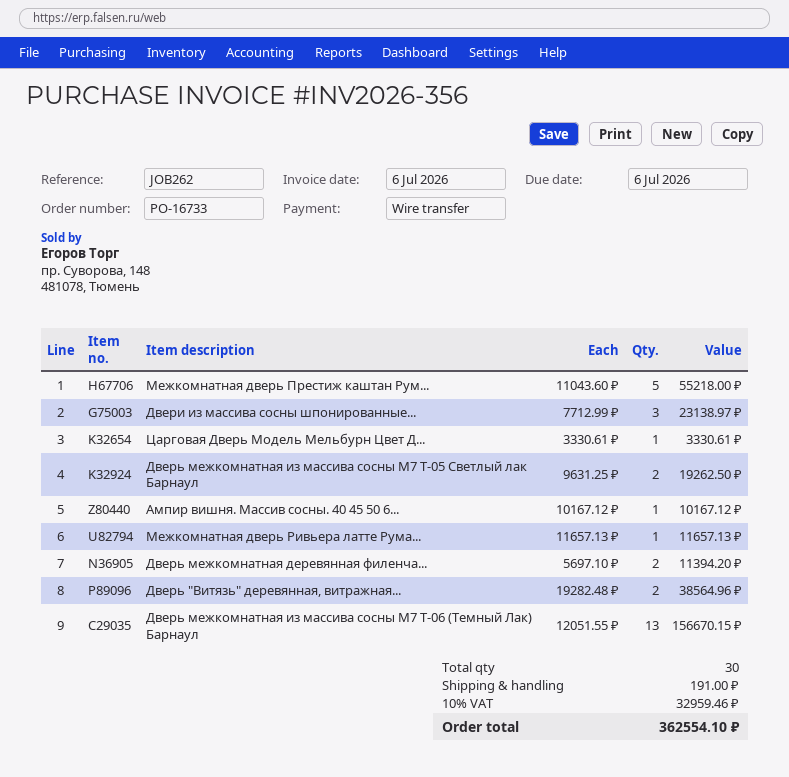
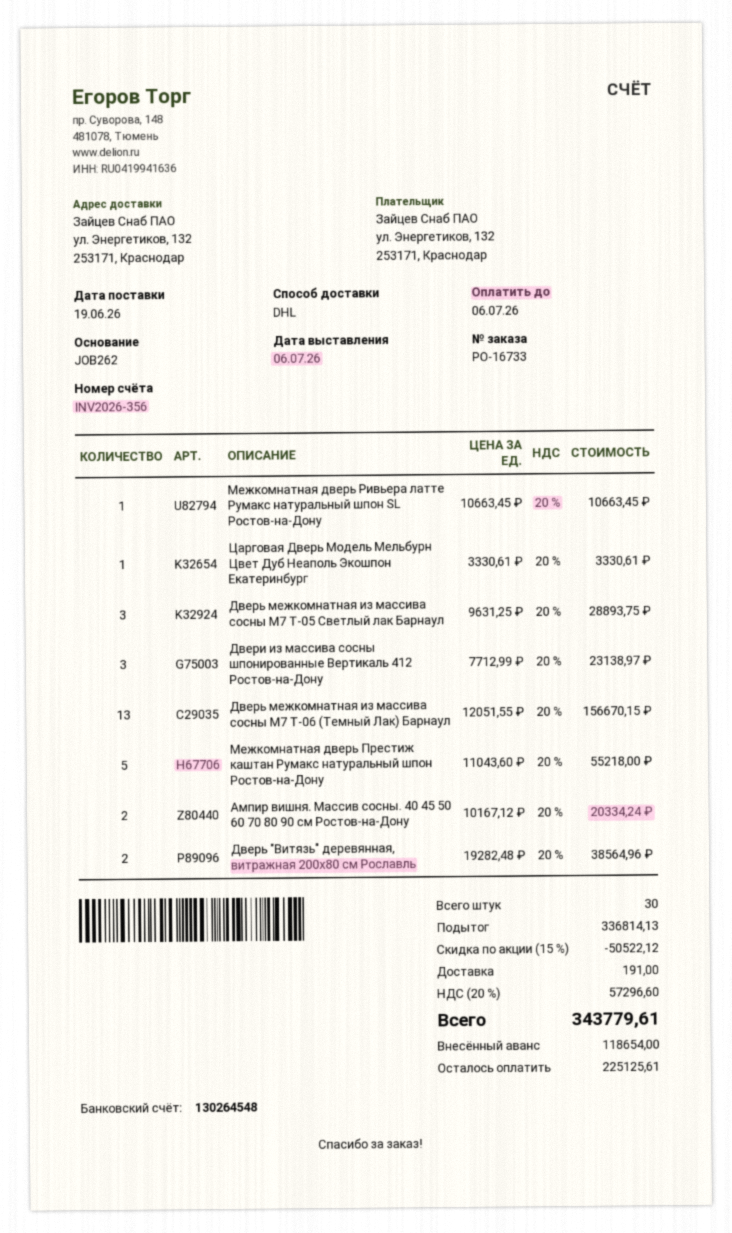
Дверь межкомнатная из массива сосны М7 Т-05 Светлый лак Барнаул: 2 x 9631.25 = 19262.50 -> 3 x 9631.25 = 28893.75
Ампир вишня. Массив сосны. 40 45 50 6...: 1 x 10167.12 = 10167.12 -> 2 x 10167.12 = 20334.24
Межкомнатная дверь Ривьера латте Рума...: 1 x 11657.13 = 11657.13 -> 1 x 10663.45 = 10663.45
Дверь межкомнатная деревянная филенча...: 2 x 5697.10 = 11394.20 -> none
discount: none -> 15% = 50522.12
tax: 10% = 32959.46 -> 20% = 57296.60
total: 362554.10 -> 343779.61

